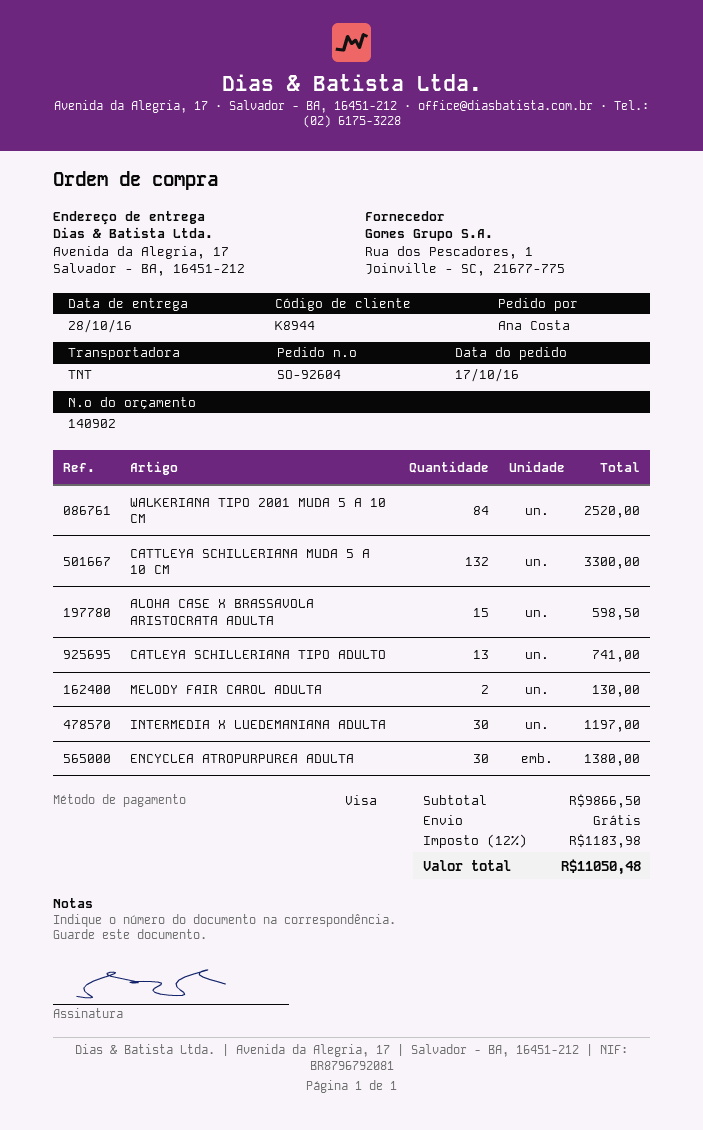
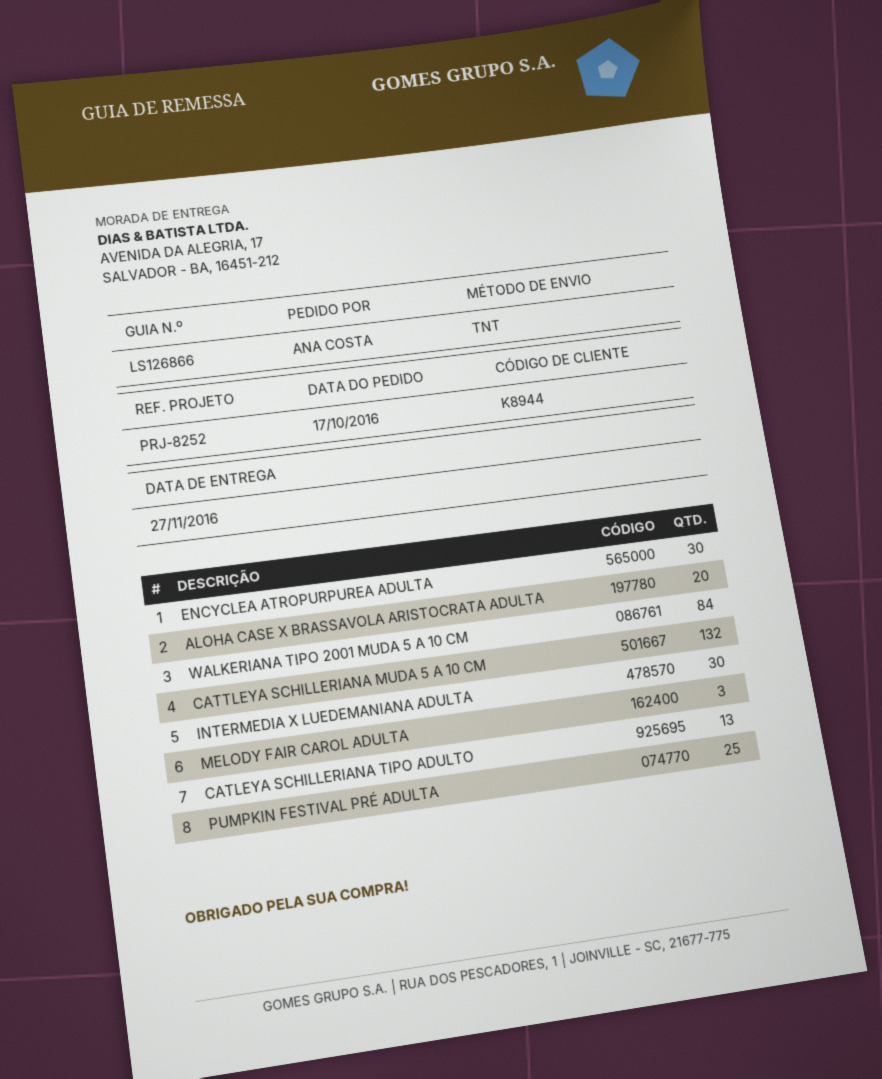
delivery date: 2016-10-28 -> 2016-11-27
ALOHA CASE X BRASSAVOLA ARISTOCRATA ADULTA: 15 -> 20
MELODY FAIR CAROL ADULTA: 2 -> 3
PUMPKIN FESTIVAL PRÉ ADULTA: none -> 25

